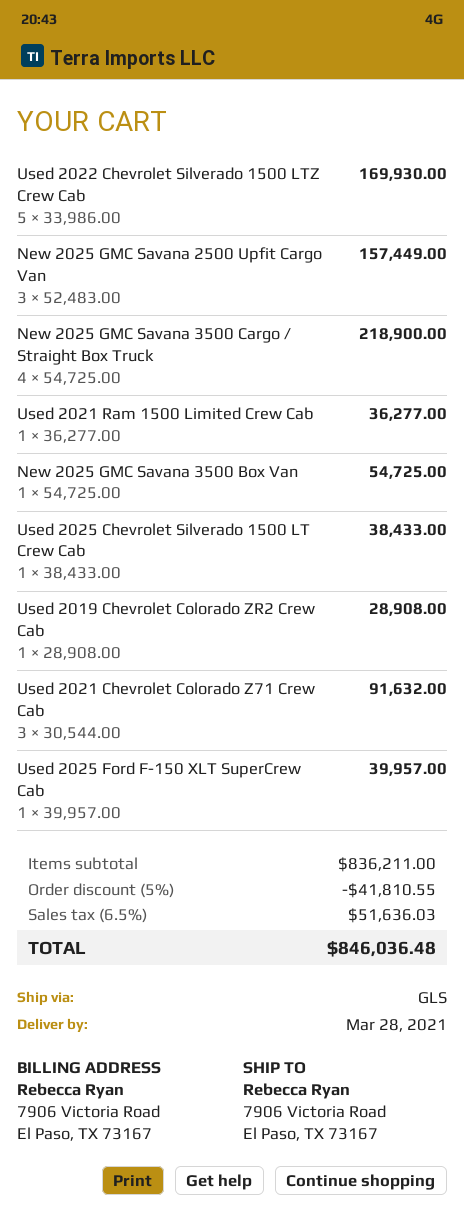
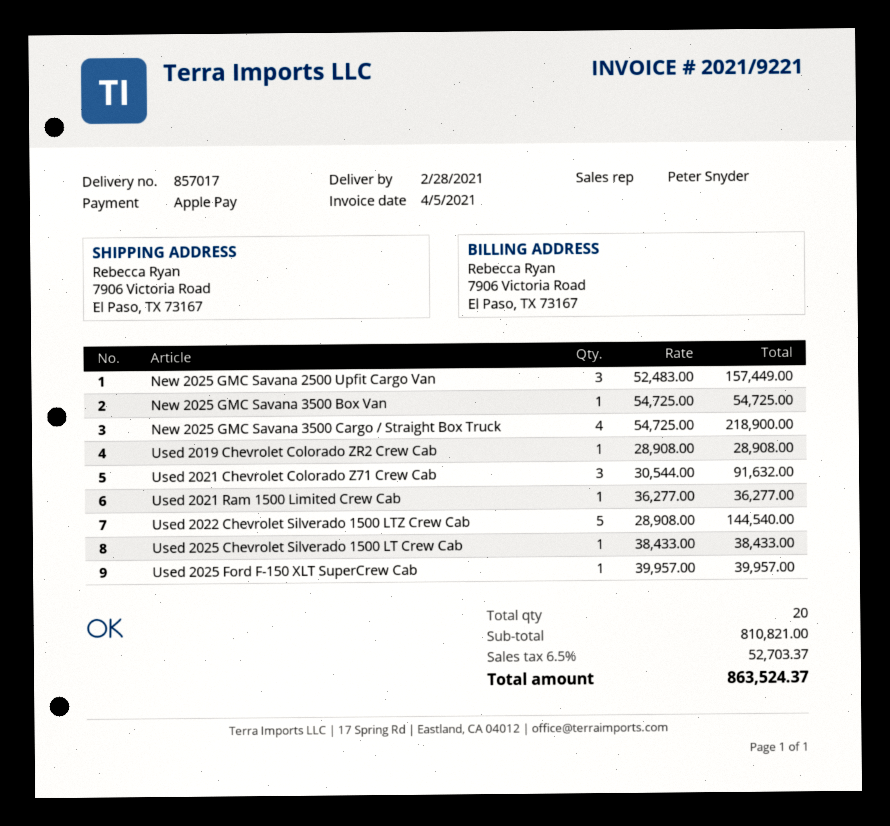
delivery date: 2021-03-28 -> 2021-02-28
Used 2022 Chevrolet Silverado 1500 LTZ Crew Cab: 5 x 33986.00 = 169930.00 -> 5 x 28908.00 = 144540.00
subtotal: 836211.00 -> 810821.00
discount: 5% = 41810.55 -> none
tax: 6.5% = 51636.03 -> 6.5% = 52703.37
total: 846036.48 -> 863524.37

